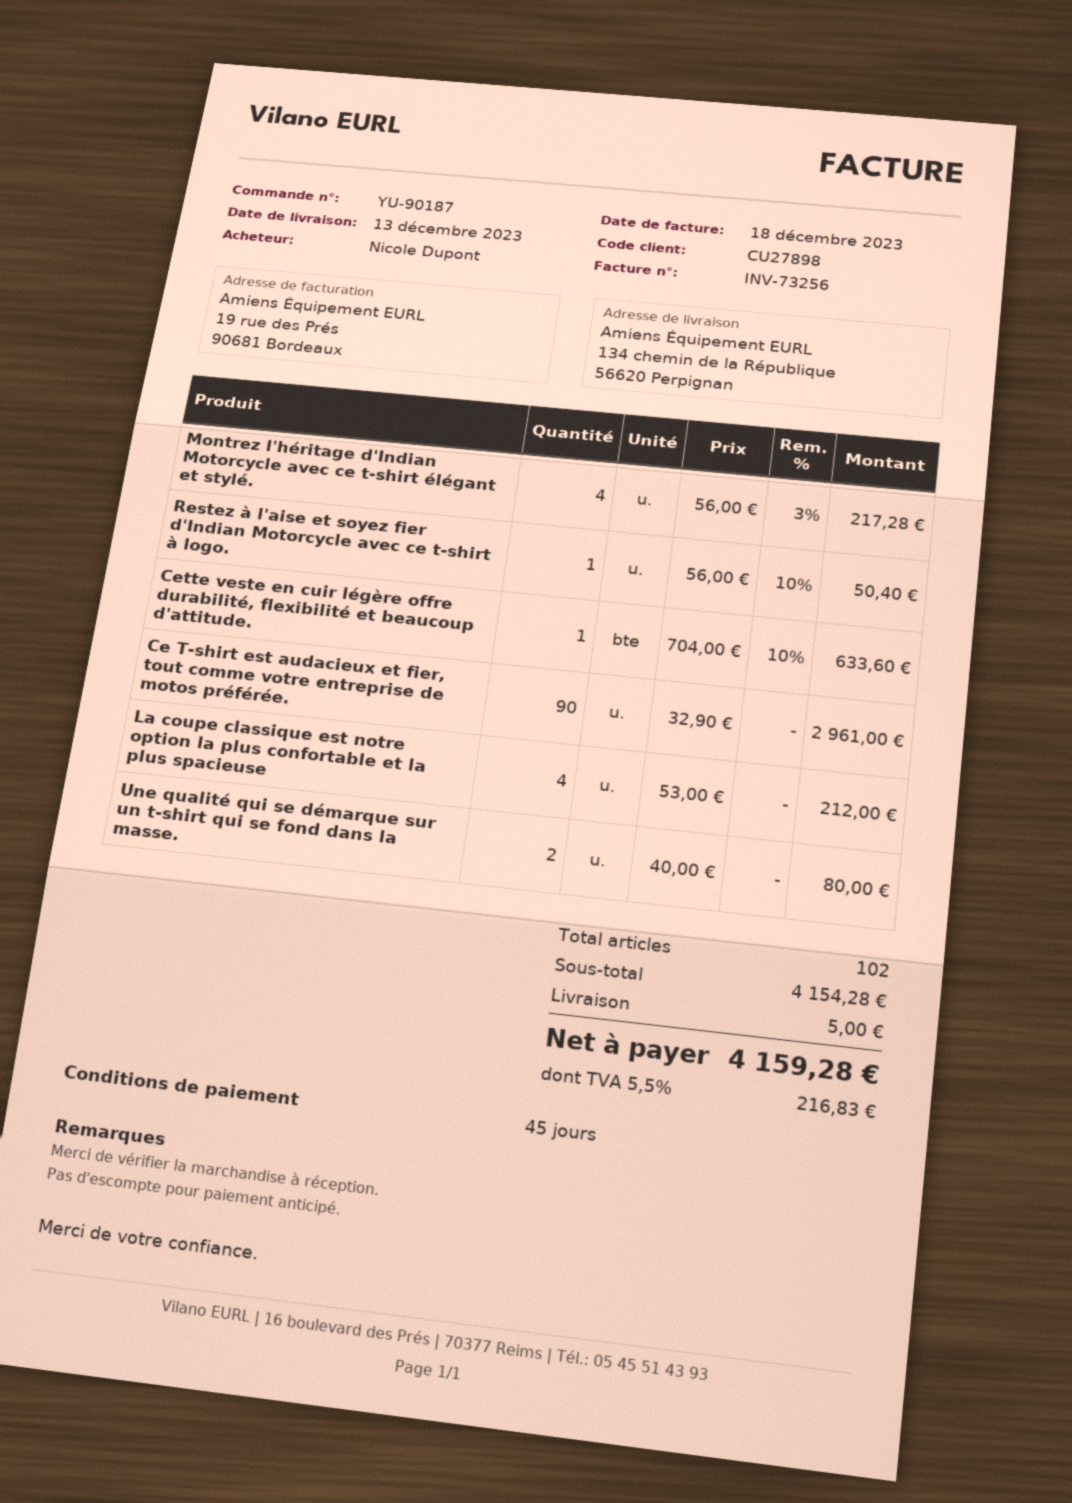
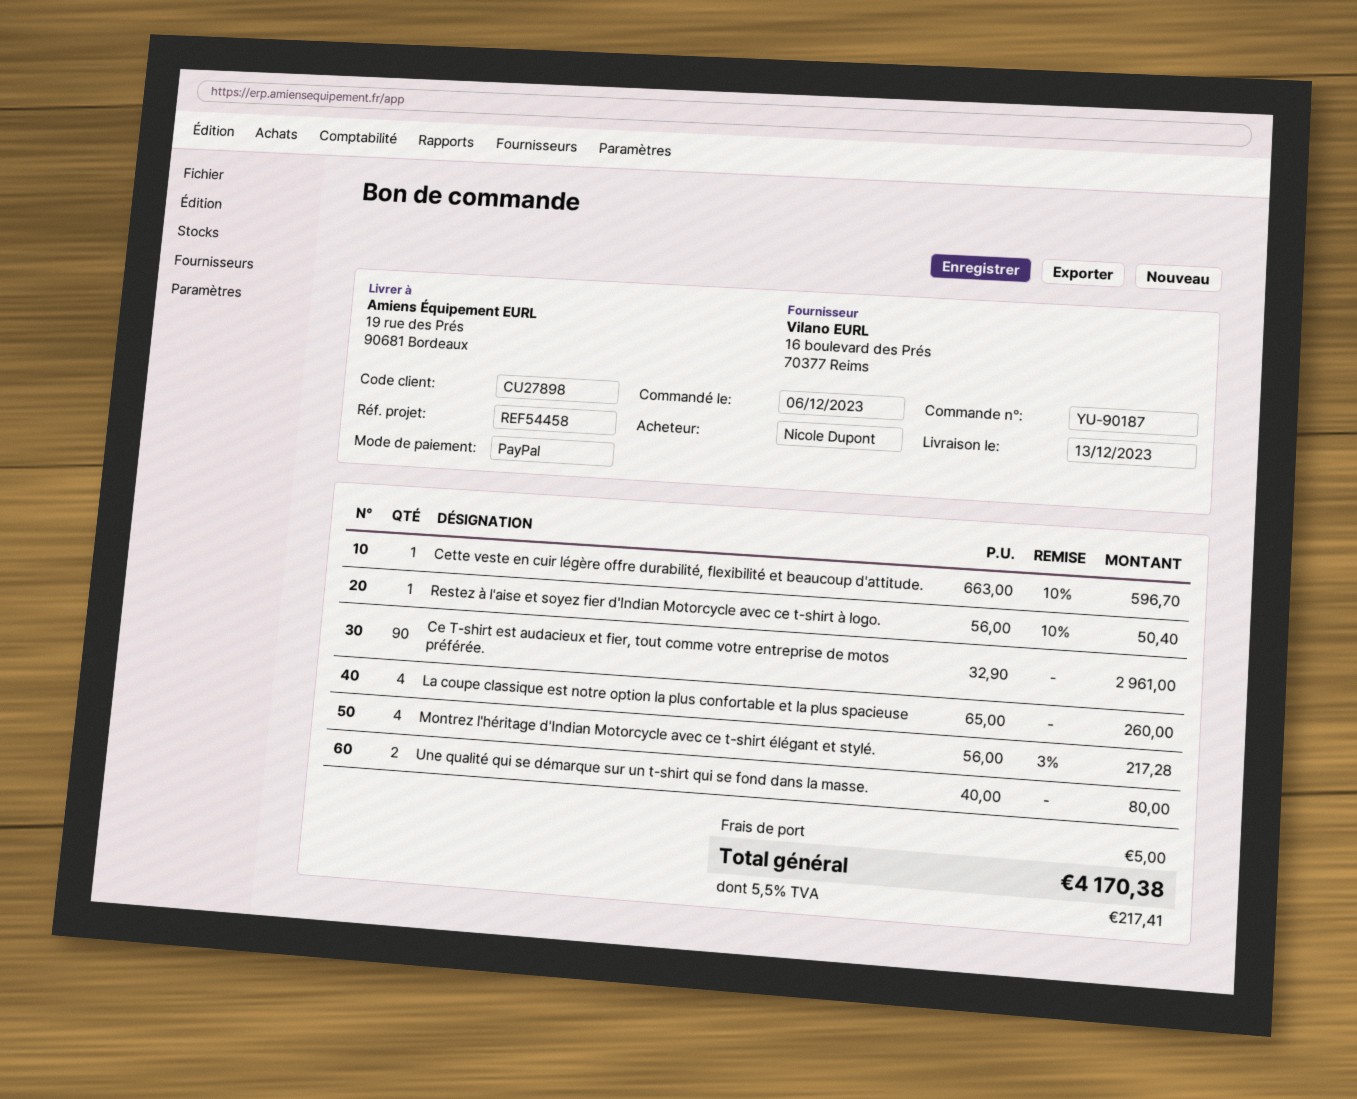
ship to: 134 chemin de la République, 56620 Perpignan -> 19 rue des Prés, 90681 Bordeaux
Cette veste en cuir légère offre durabilité, flexibilité et beaucoup d'attitude.: 1 x 704.00 - 10% = 633.60 -> 1 x 663.00 - 10% = 596.70
La coupe classique est notre option la plus confortable et la plus spacieuse: 4 x 53.00 = 212.00 -> 4 x 65.00 = 260.00
tax: 5.5% = 216.83 -> 5.5% = 217.41
total: 4159.28 -> 4170.38

